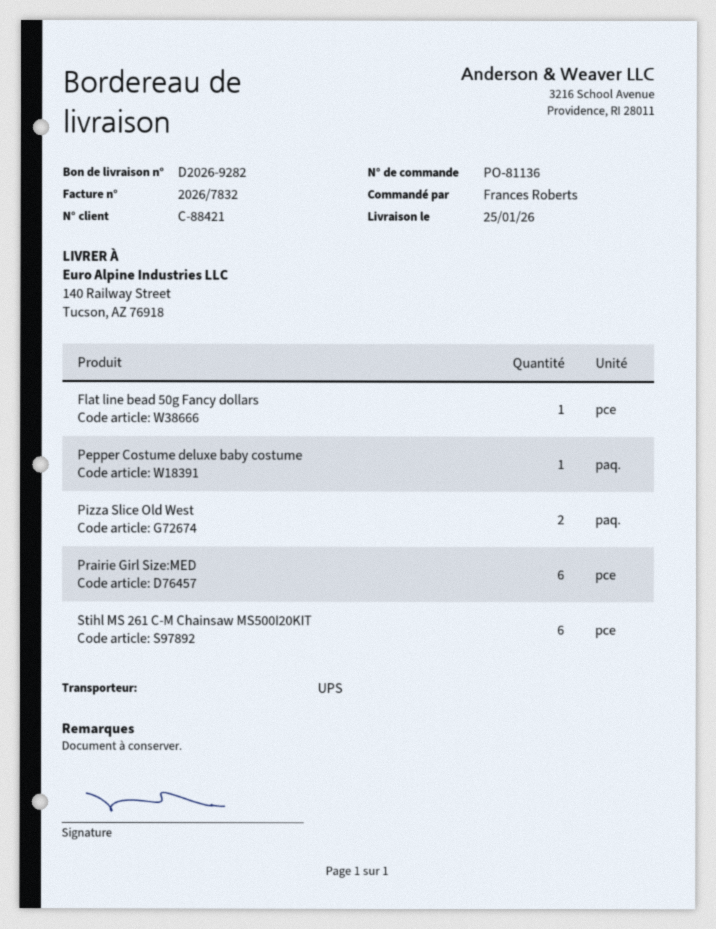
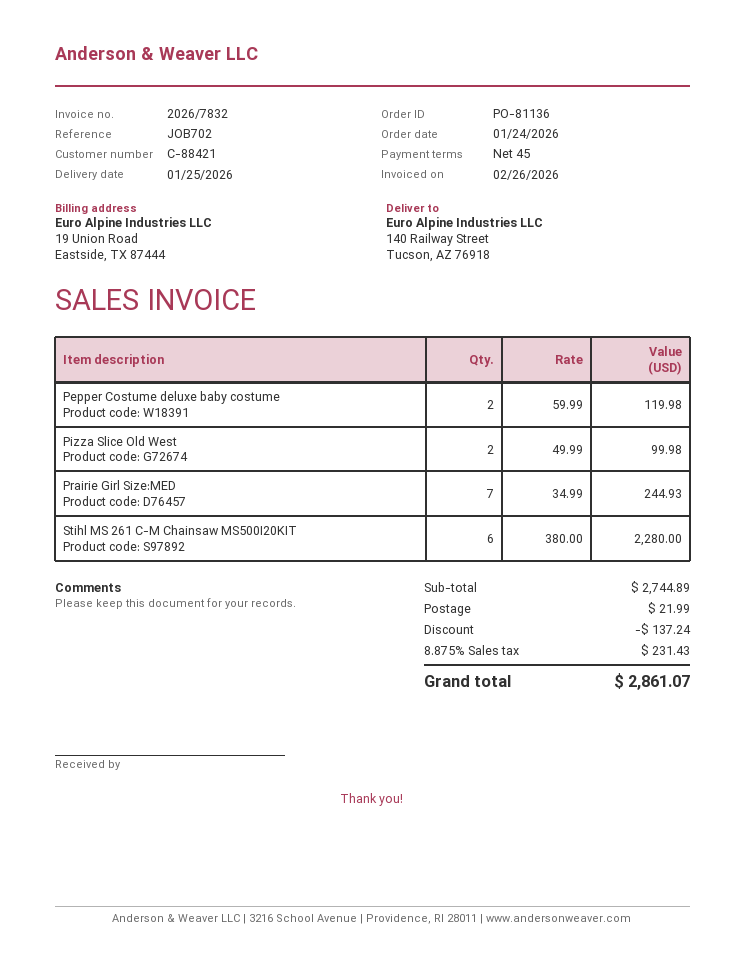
Flat line bead 50g Fancy dollars: 1 -> none
Pepper Costume deluxe baby costume: 1 -> 2
Prairie Girl Size:MED: 6 -> 7

